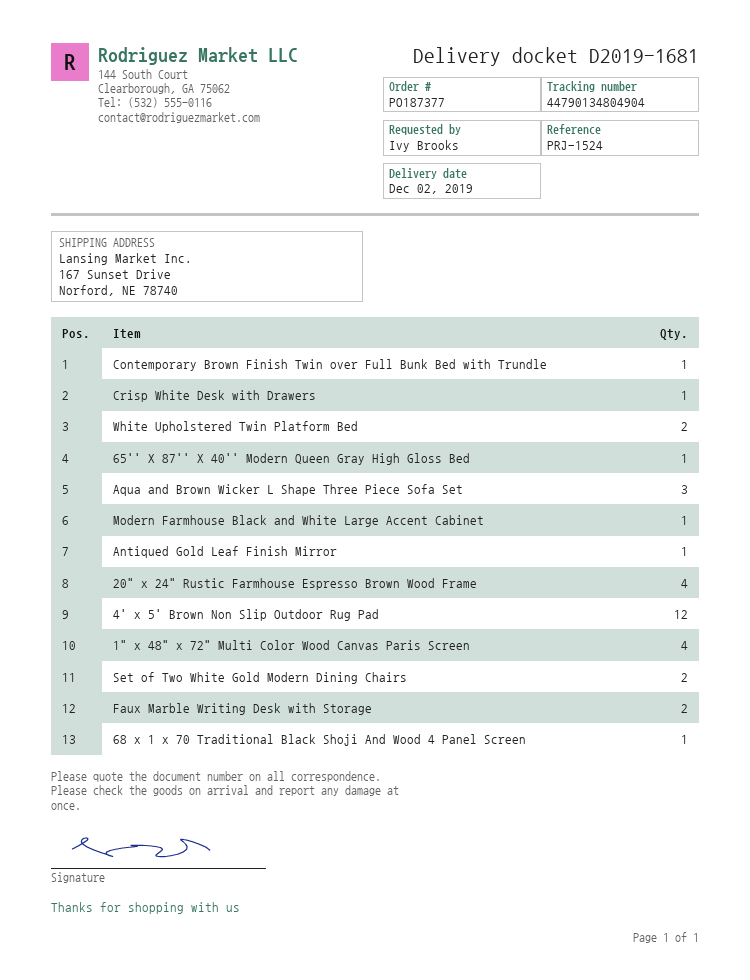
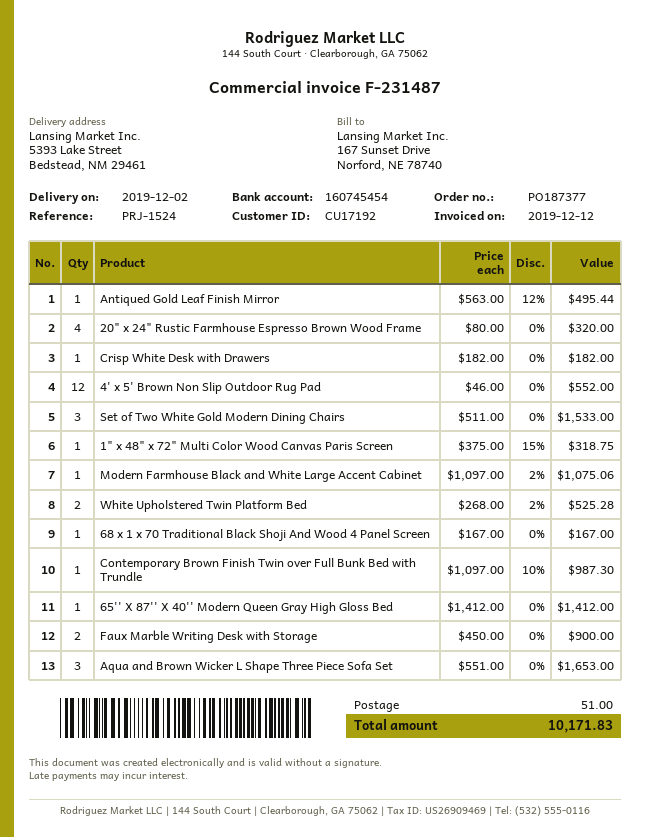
ship to: 167 Sunset Drive, Norford, NE 78740 -> 5393 Lake Street, Bedstead, NM 29461
1" x 48" x 72" Multi Color Wood Canvas Paris Screen: 4 -> 1
Set of Two White Gold Modern Dining Chairs: 2 -> 3

